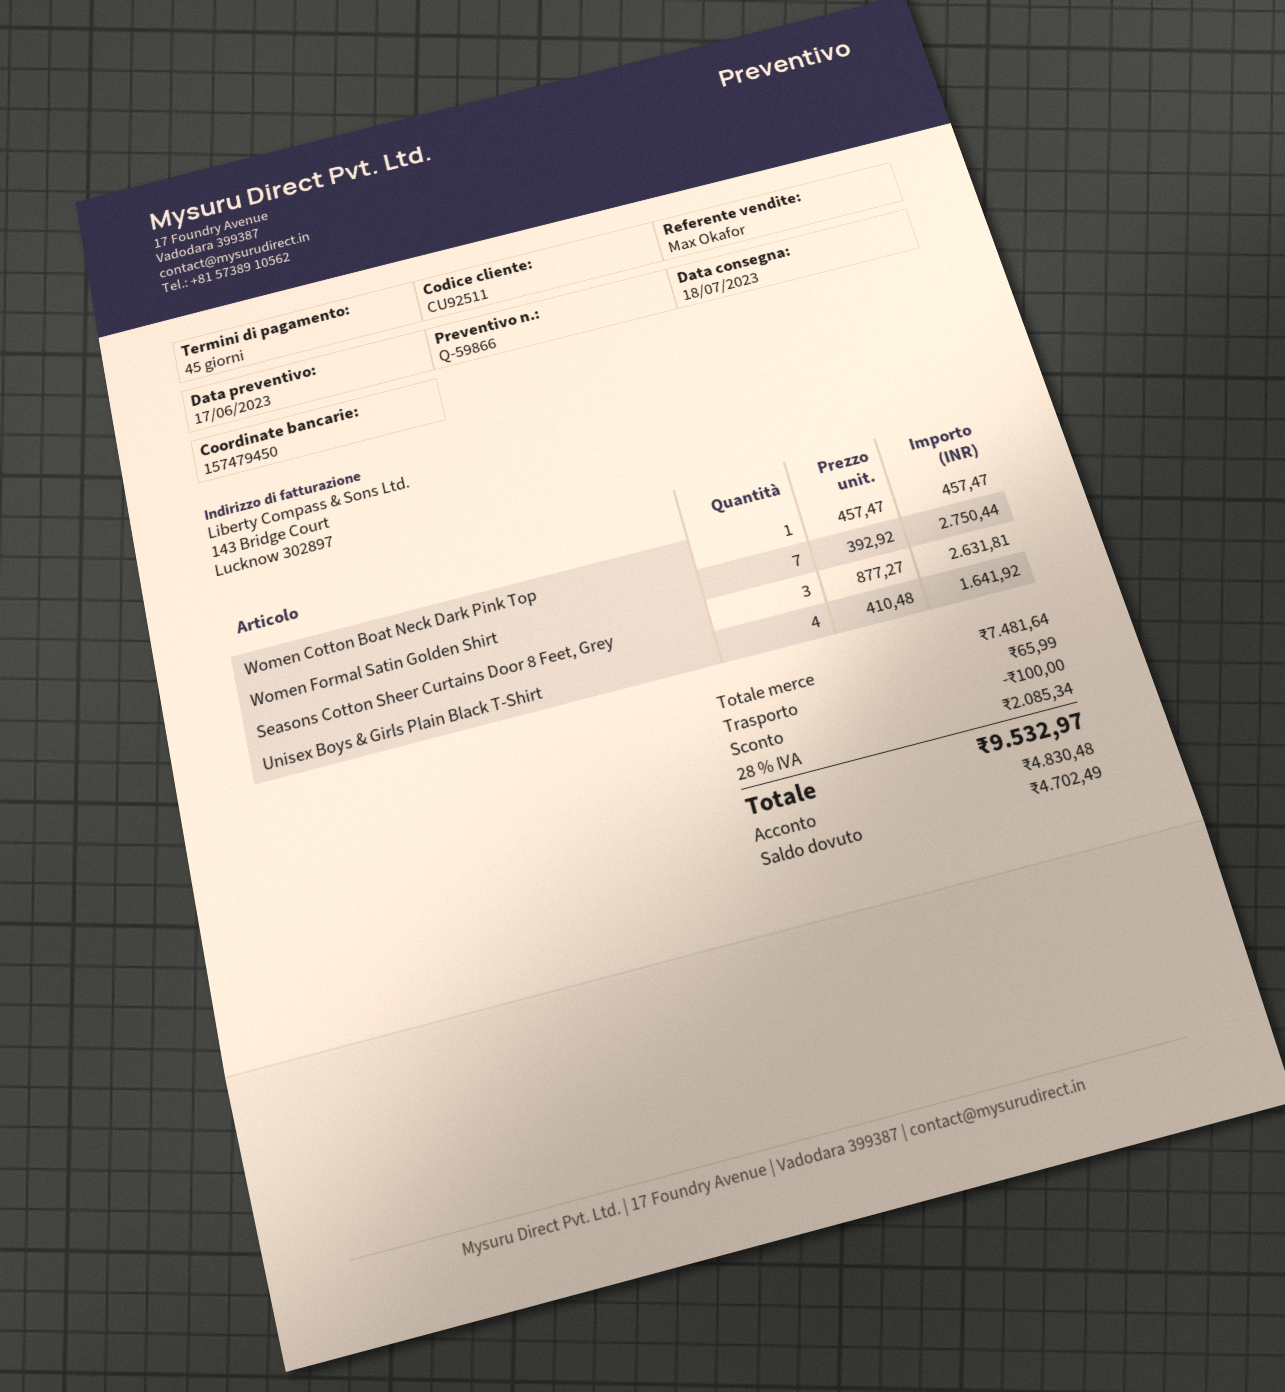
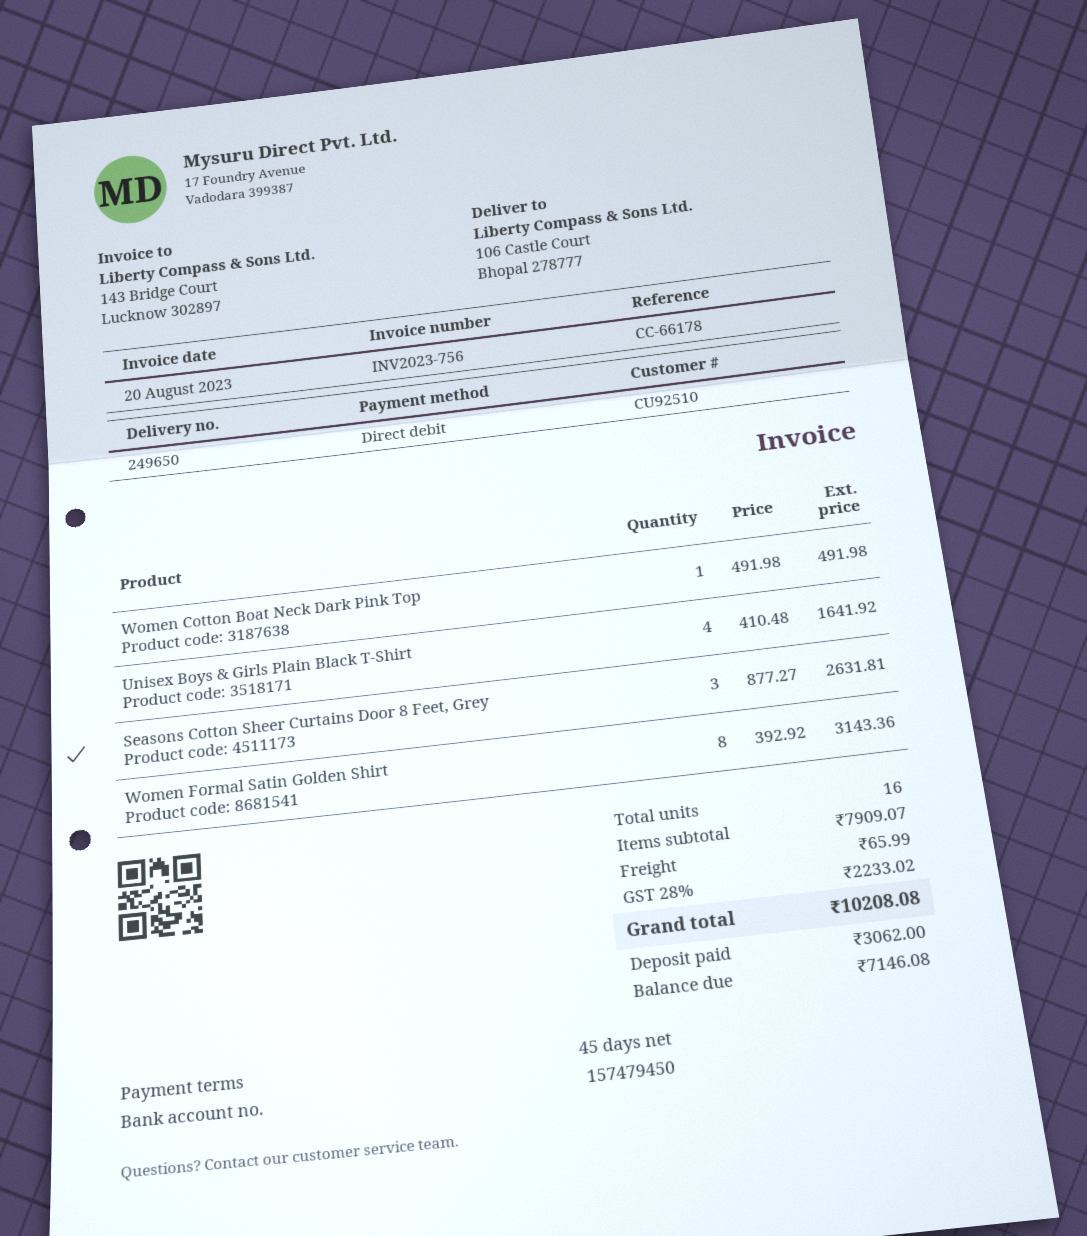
customer number: CU92511 -> CU92510
Women Cotton Boat Neck Dark Pink Top: 1 x 457.47 = 457.47 -> 1 x 491.98 = 491.98
Women Formal Satin Golden Shirt: 7 x 392.92 = 2750.44 -> 8 x 392.92 = 3143.36
subtotal: 7481.64 -> 7909.07
discount: 100.00 -> none
tax: 28% = 2085.34 -> 28% = 2233.02
total: 9532.97 -> 10208.08
deposit: 4830.48 -> 3062.00
balance: 4702.49 -> 7146.08

